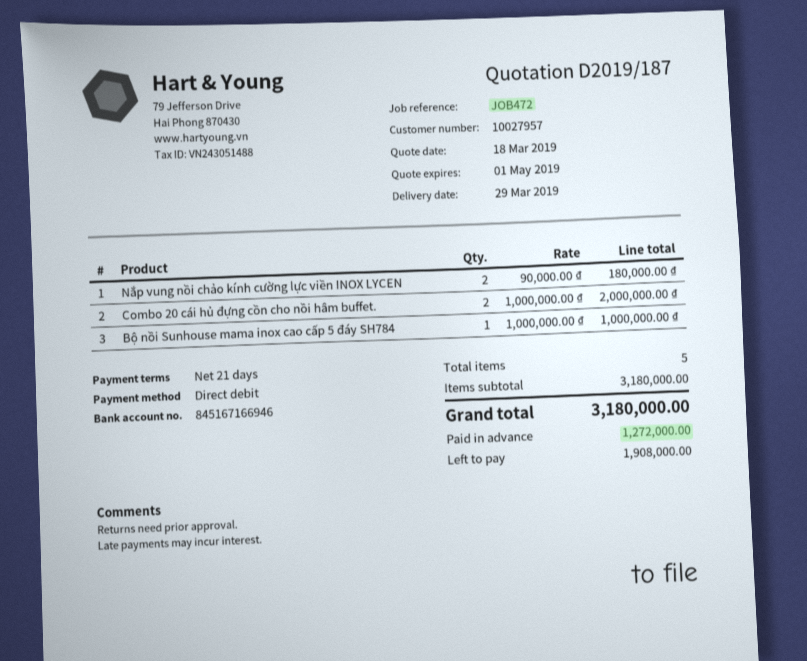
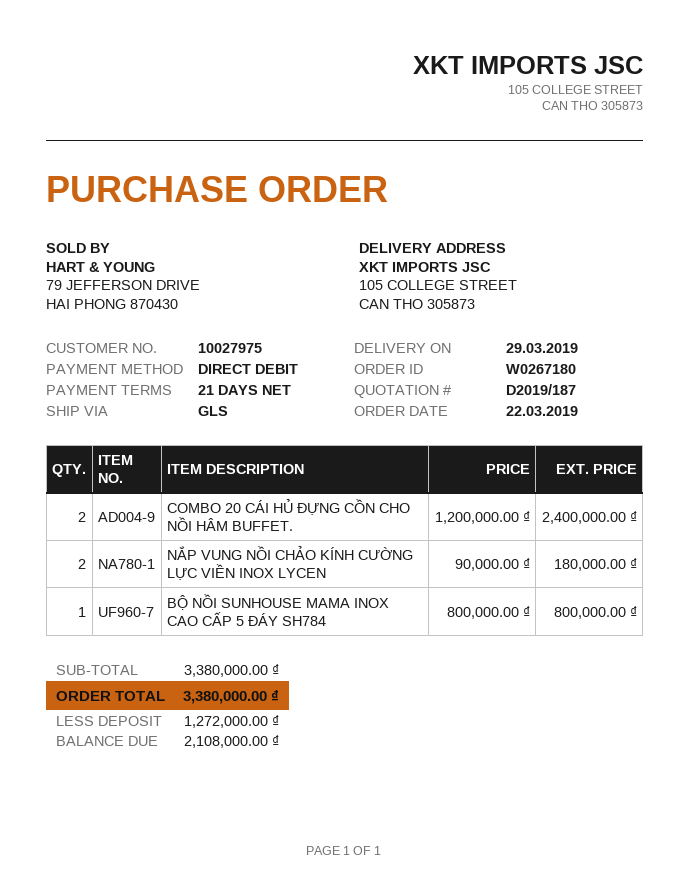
customer number: 10027957 -> 10027975
Combo 20 cái hủ đựng cồn cho nồi hâm buffet.: 2 x 1000000.00 = 2000000.00 -> 2 x 1200000.00 = 2400000.00
Bộ nồi Sunhouse mama inox cao cấp 5 đáy SH784: 1 x 1000000.00 = 1000000.00 -> 1 x 800000.00 = 800000.00
subtotal: 3180000.00 -> 3380000.00
total: 3180000.00 -> 3380000.00
balance: 1908000.00 -> 2108000.00

